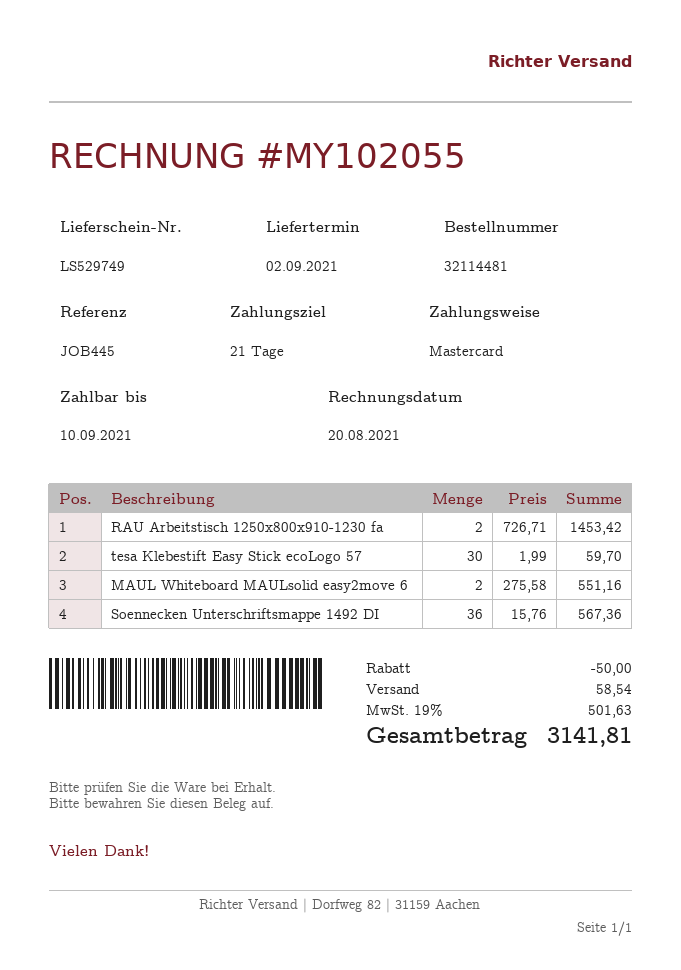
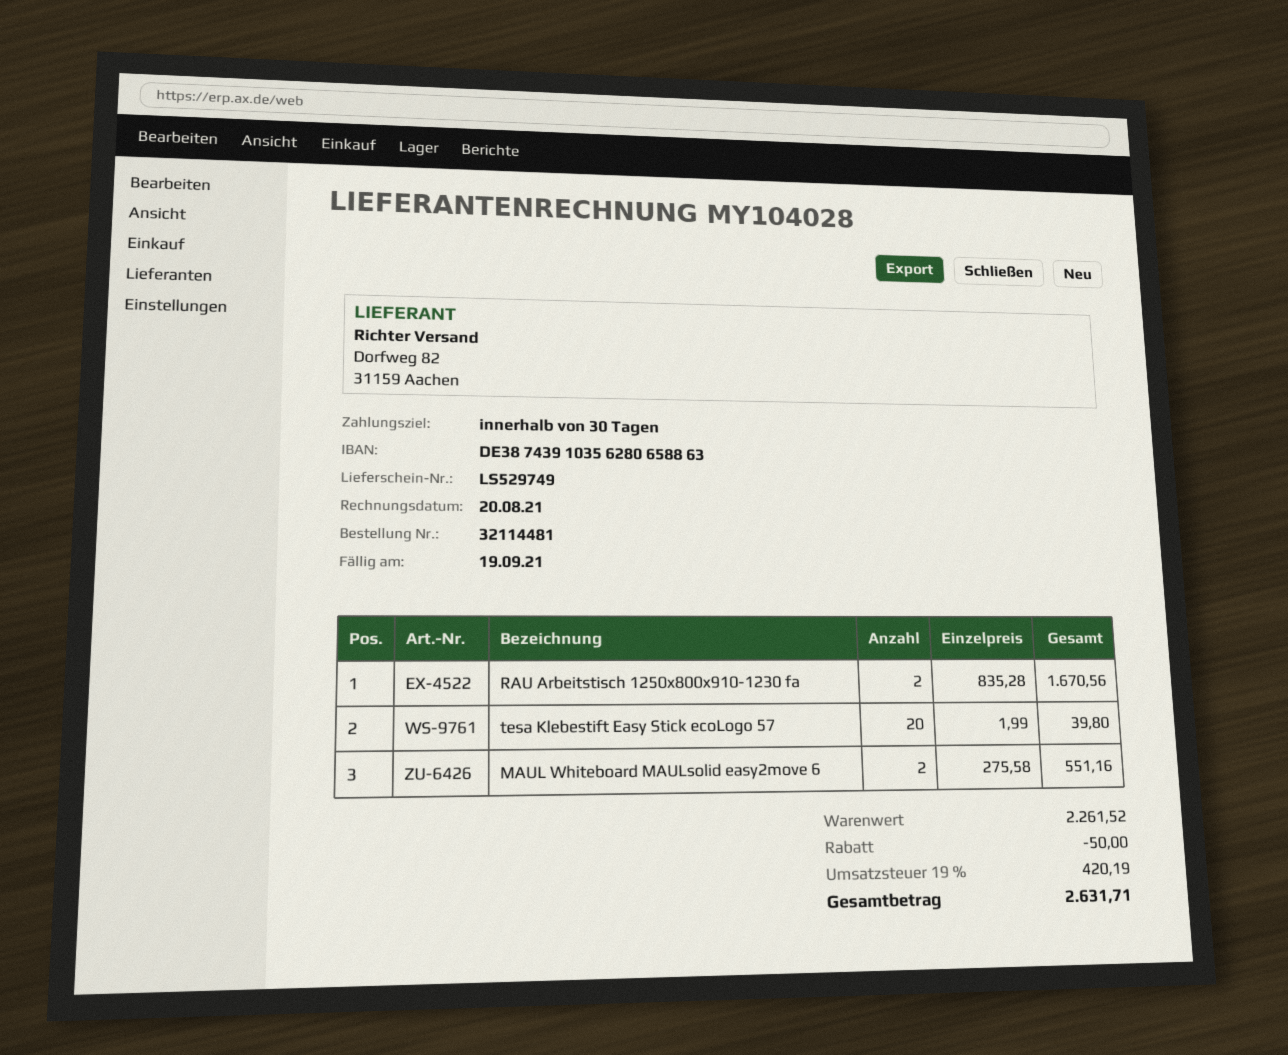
invoice number: MY102055 -> MY104028
payment terms: 21 days -> 30 days
due date: 2021-09-10 -> 2021-09-19
RAU Arbeitstisch 1250x800x910-1230 fa: 2 x 726.71 = 1453.42 -> 2 x 835.28 = 1670.56
tesa Klebestift Easy Stick ecoLogo 57: 30 x 1.99 = 59.70 -> 20 x 1.99 = 39.80
Soennecken Unterschriftsmappe 1492 DI: 36 x 15.76 = 567.36 -> none
shipping: 58.54 -> none
tax: 19% = 501.63 -> 19% = 420.19
total: 3141.81 -> 2631.71

